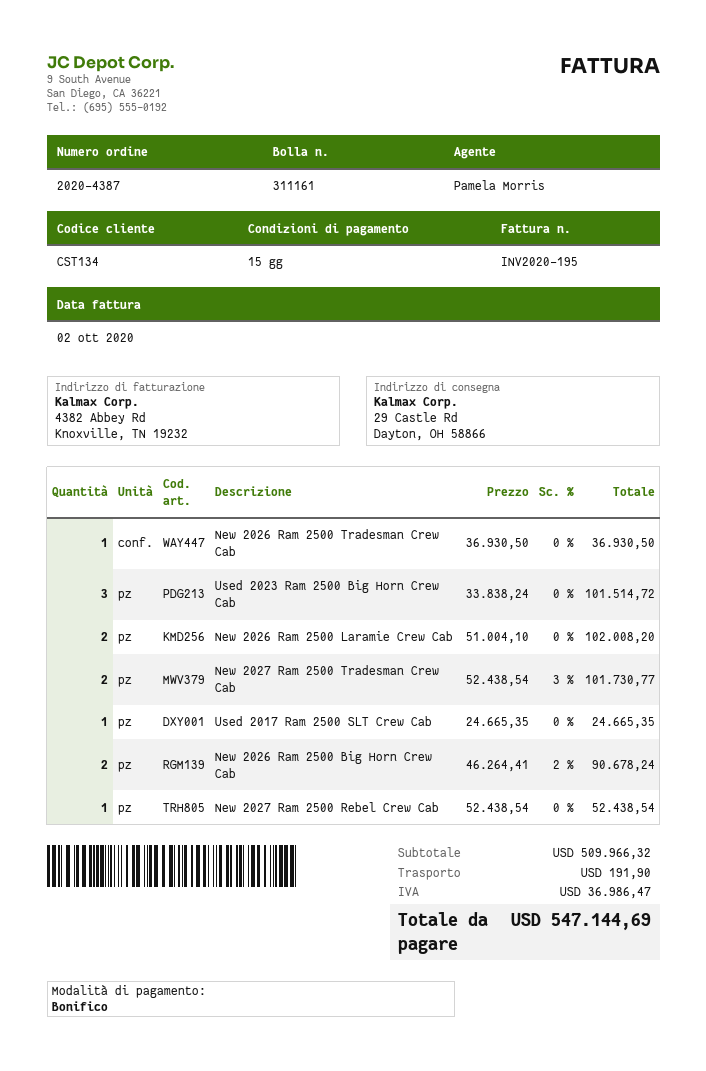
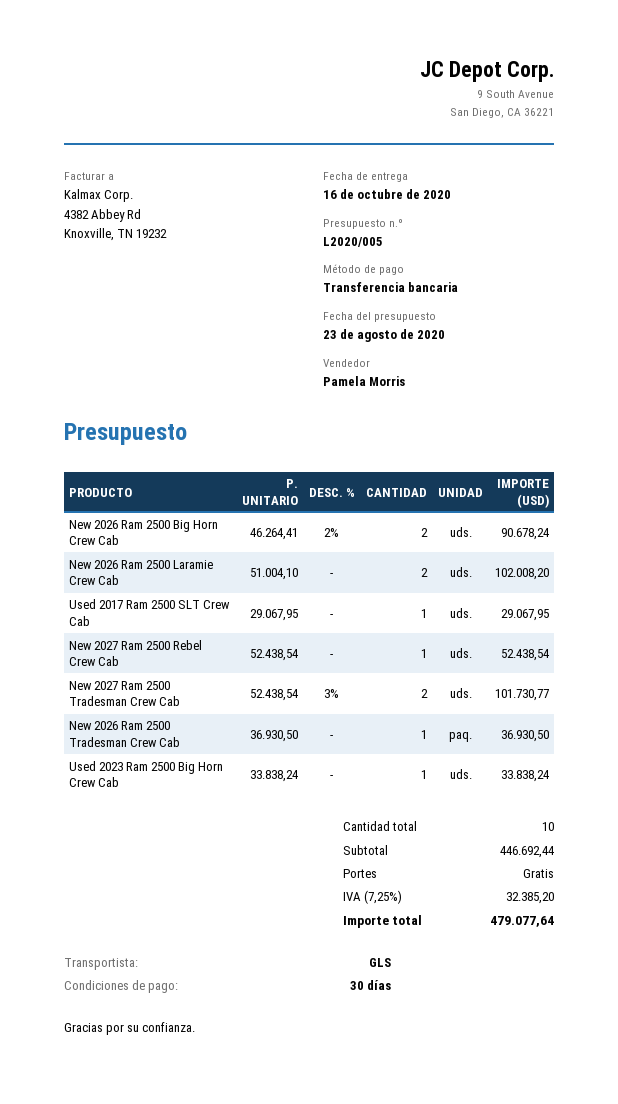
payment terms: 15 days -> 30 days
Used 2023 Ram 2500 Big Horn Crew Cab: 3 x 33838.24 = 101514.72 -> 1 x 33838.24 = 33838.24
Used 2017 Ram 2500 SLT Crew Cab: 1 x 24665.35 = 24665.35 -> 1 x 29067.95 = 29067.95
subtotal: 509966.32 -> 446692.44
shipping: 191.90 -> 0.00
tax: 36986.47 -> 32385.20
total: 547144.69 -> 479077.64

